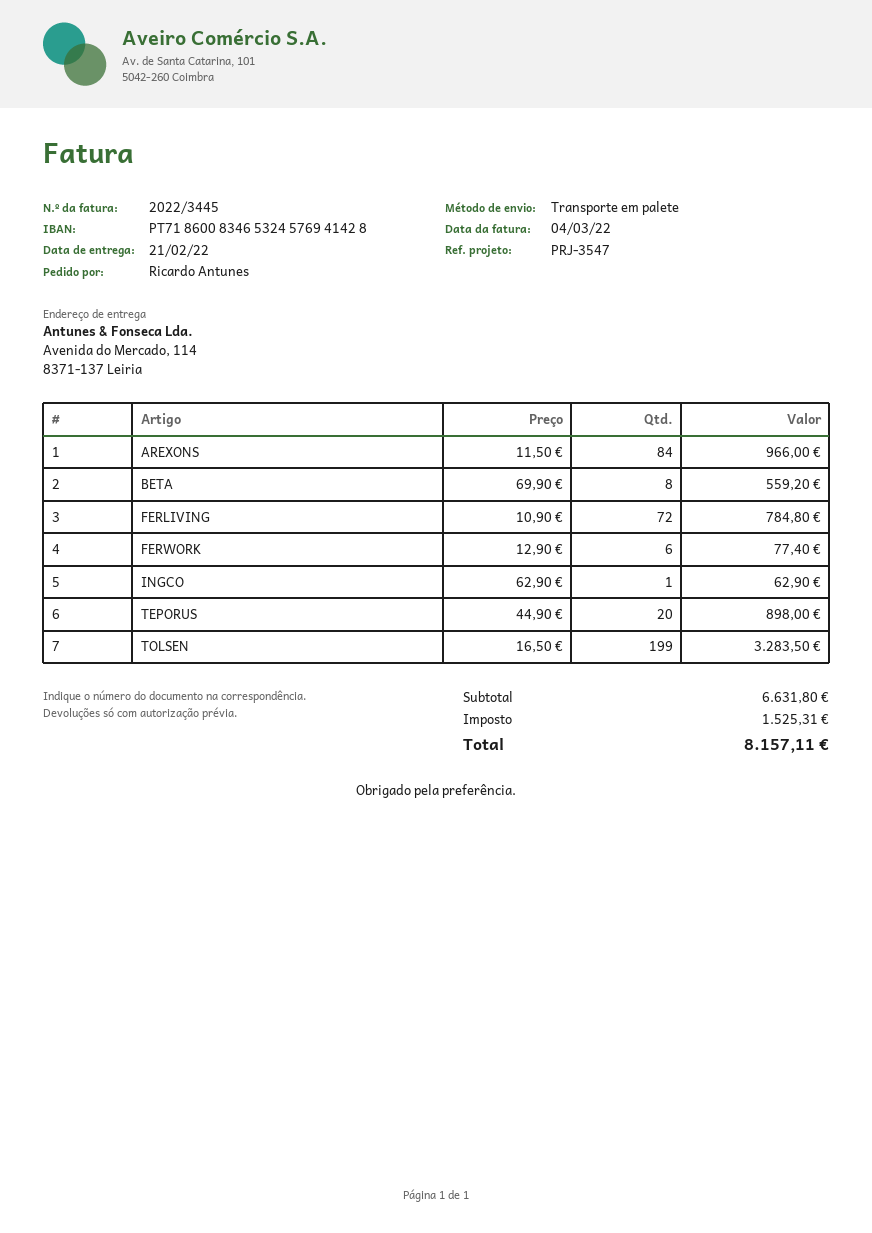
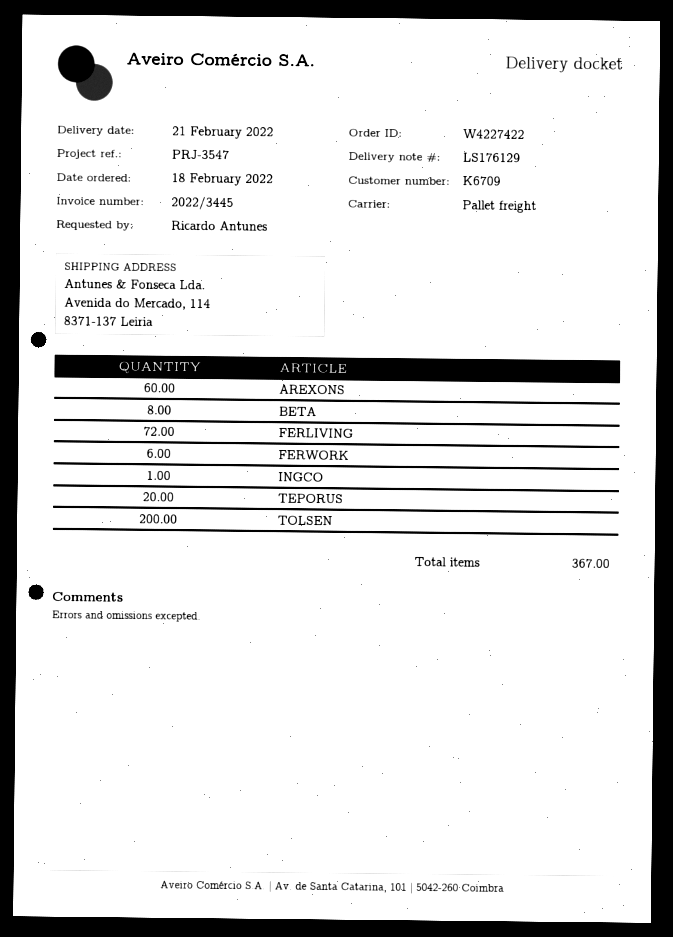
AREXONS: 84 -> 60
TOLSEN: 199 -> 200

